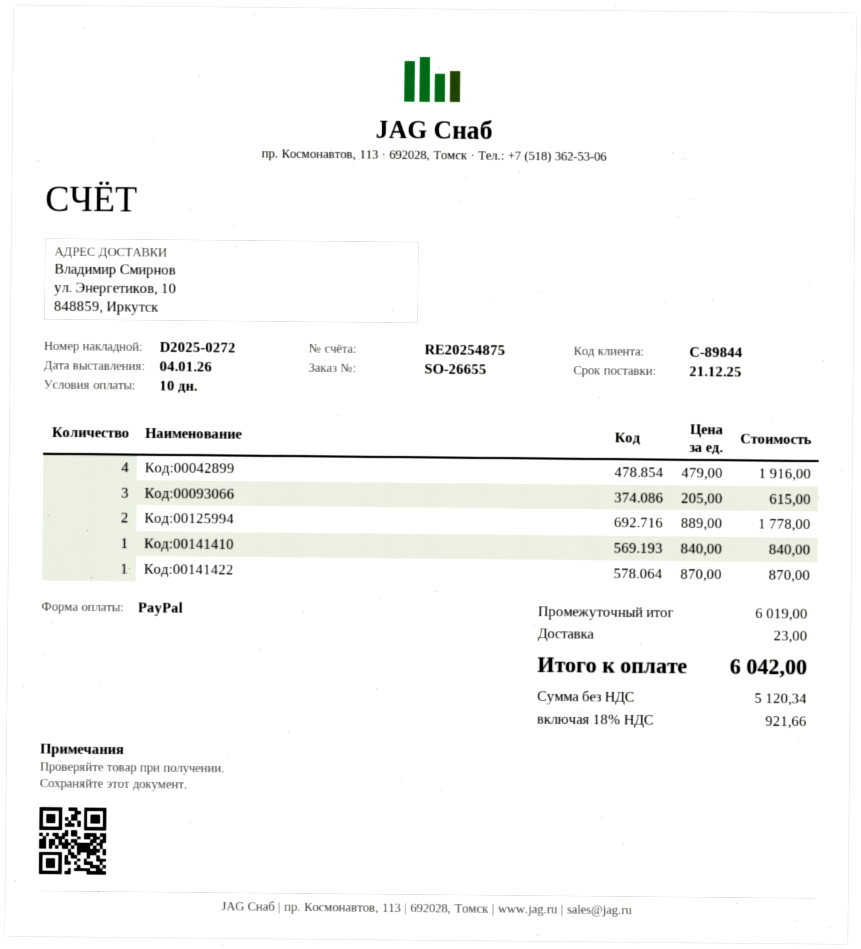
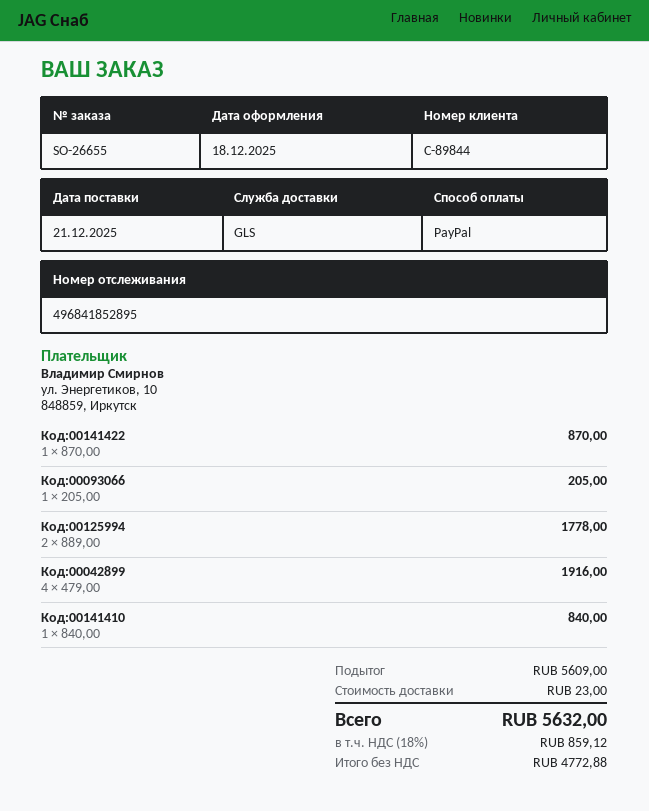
Код:00093066: 3 x 205.00 = 615.00 -> 1 x 205.00 = 205.00
subtotal: 6019.00 -> 5609.00
net: 5120.34 -> 4772.88
tax: 18% = 921.66 -> 18% = 859.12
total: 6042.00 -> 5632.00

